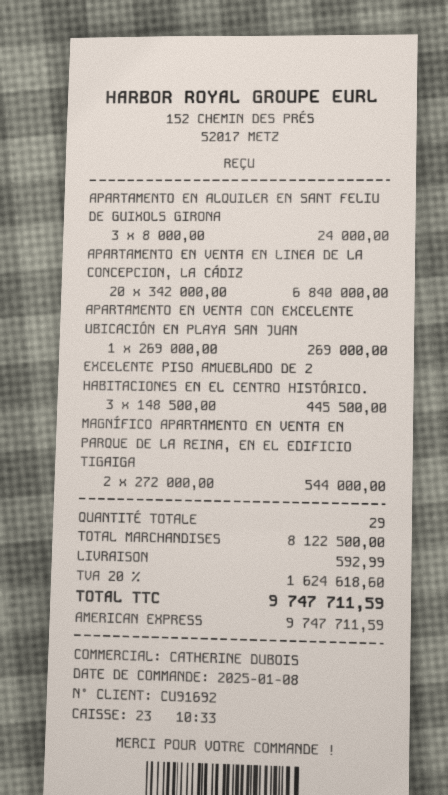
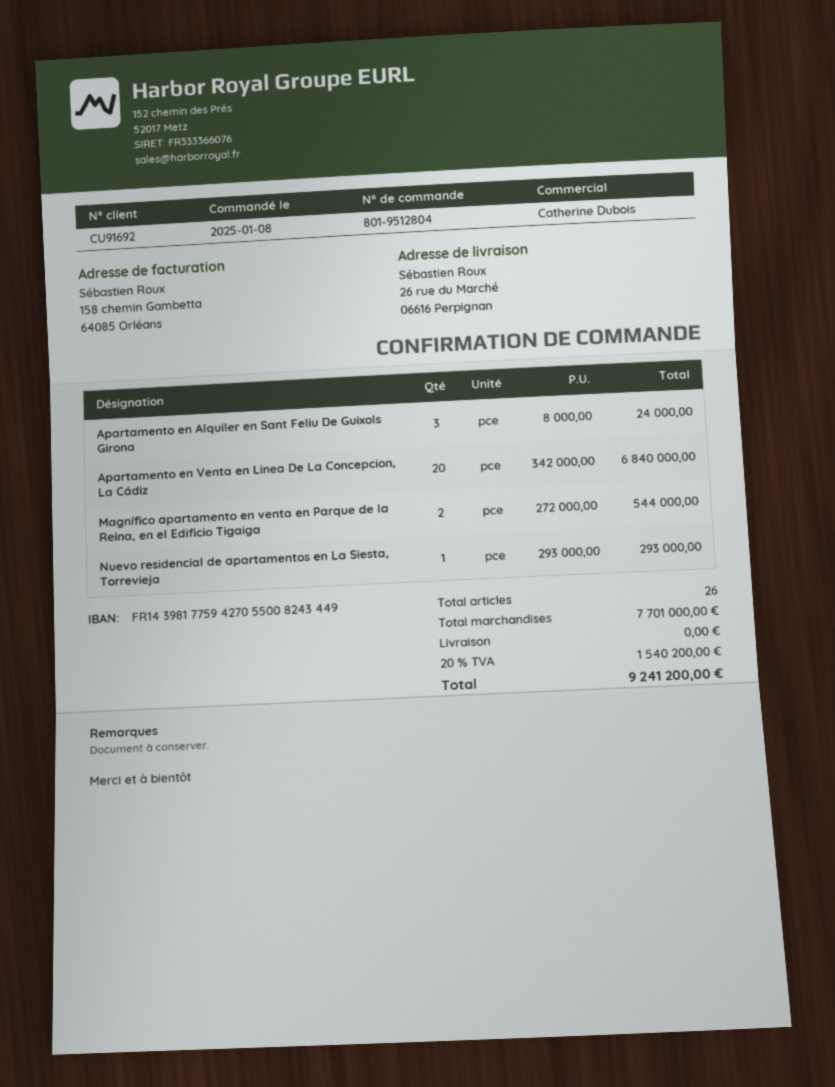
APARTAMENTO EN VENTA CON EXCELENTE UBICACIÓN EN PLAYA SAN JUAN: 1 x 269000.00 = 269000.00 -> none
EXCELENTE PISO AMUEBLADO DE 2 HABITACIONES EN EL CENTRO HISTÓRICO.: 3 x 148500.00 = 445500.00 -> none
Nuevo residencial de apartamentos en La Siesta, Torrevieja: none -> 1 x 293000.00 = 293000.00
total quantity: 29 -> 26
subtotal: 8122500.00 -> 7701000.00
shipping: 592.99 -> 0.00
tax: 20% = 1624618.60 -> 20% = 1540200.00
total: 9747711.59 -> 9241200.00

